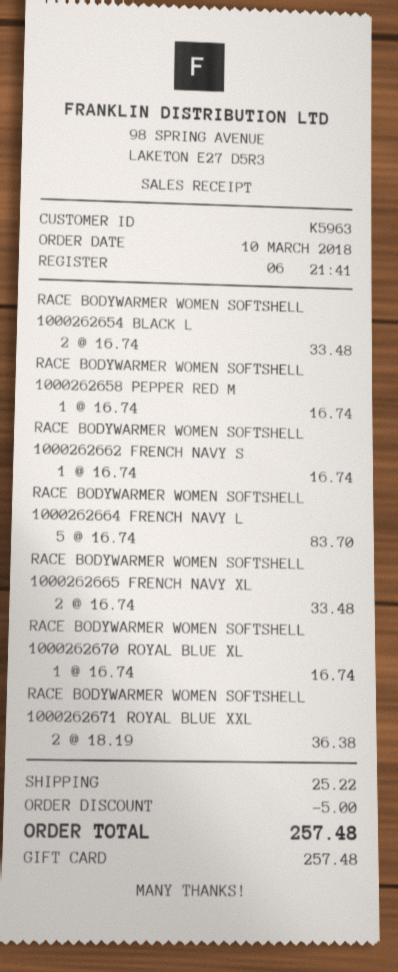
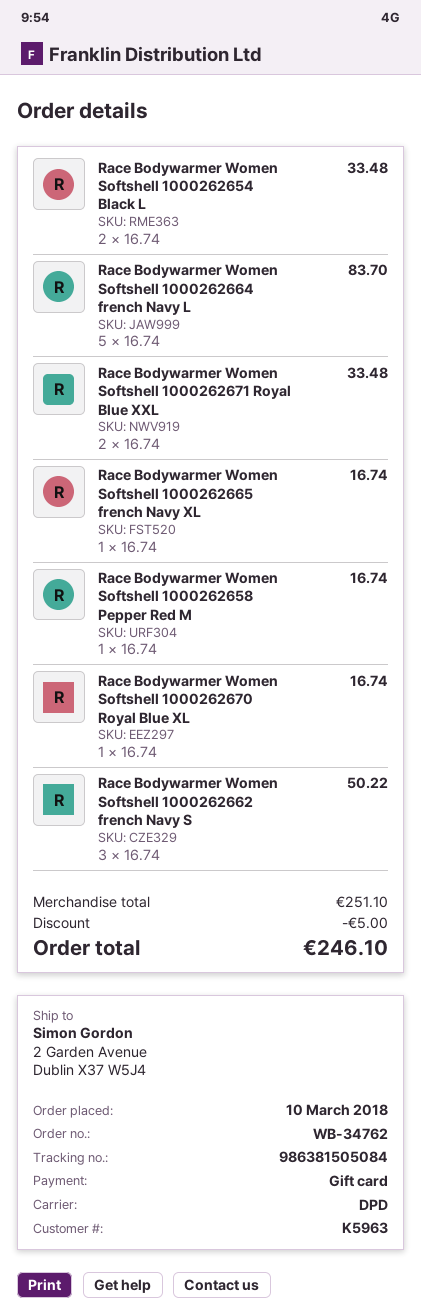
RACE BODYWARMER WOMEN SOFTSHELL 1000262662 FRENCH NAVY S: 1 x 16.74 = 16.74 -> 3 x 16.74 = 50.22
RACE BODYWARMER WOMEN SOFTSHELL 1000262665 FRENCH NAVY XL: 2 x 16.74 = 33.48 -> 1 x 16.74 = 16.74
RACE BODYWARMER WOMEN SOFTSHELL 1000262671 ROYAL BLUE XXL: 2 x 18.19 = 36.38 -> 2 x 16.74 = 33.48
shipping: 25.22 -> none
total: 257.48 -> 246.10

